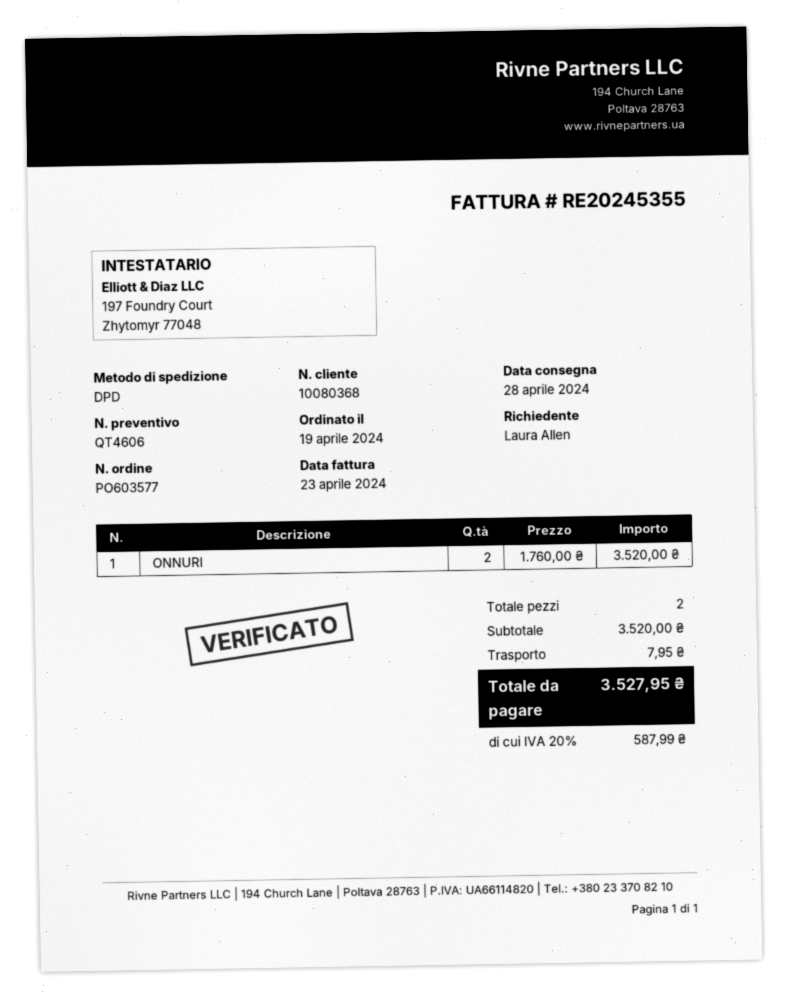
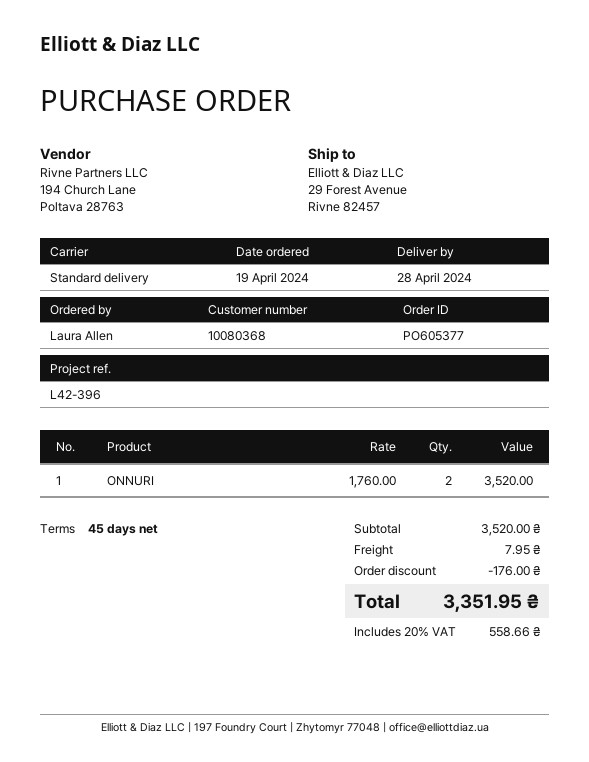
order number: PO603577 -> PO605377
shipping method: DPD -> standard
discount: none -> 176.00
tax: 20% = 587.99 -> 20% = 558.66
total: 3527.95 -> 3351.95

